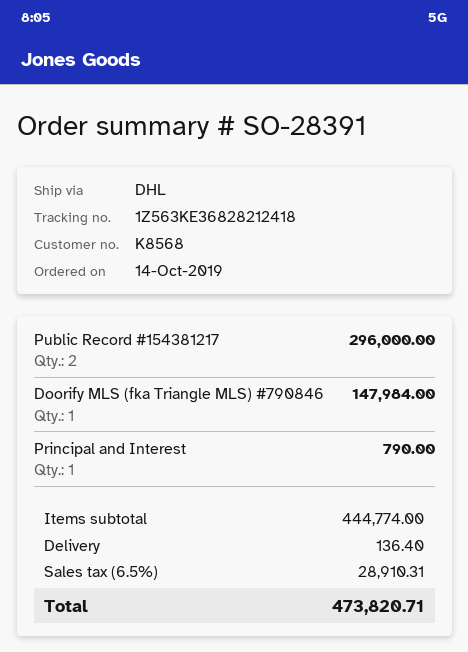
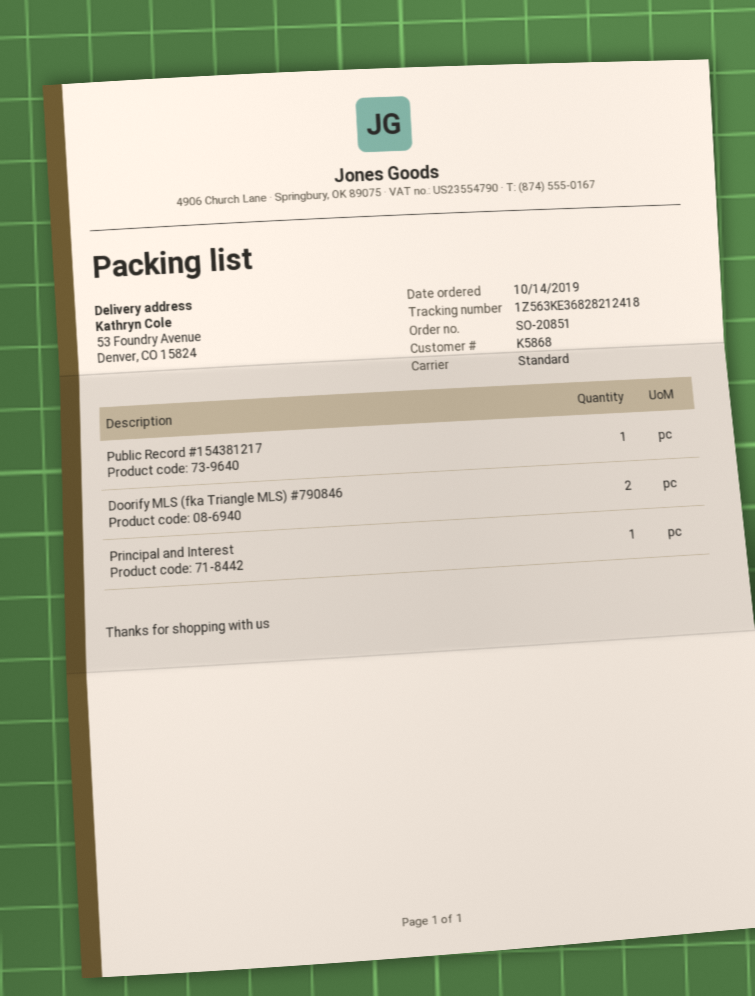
order number: SO-28391 -> SO-20851
customer number: K8568 -> K5868
shipping method: DHL -> standard
Public Record #154381217: 2 -> 1
Doorify MLS (fka Triangle MLS) #790846: 1 -> 2

